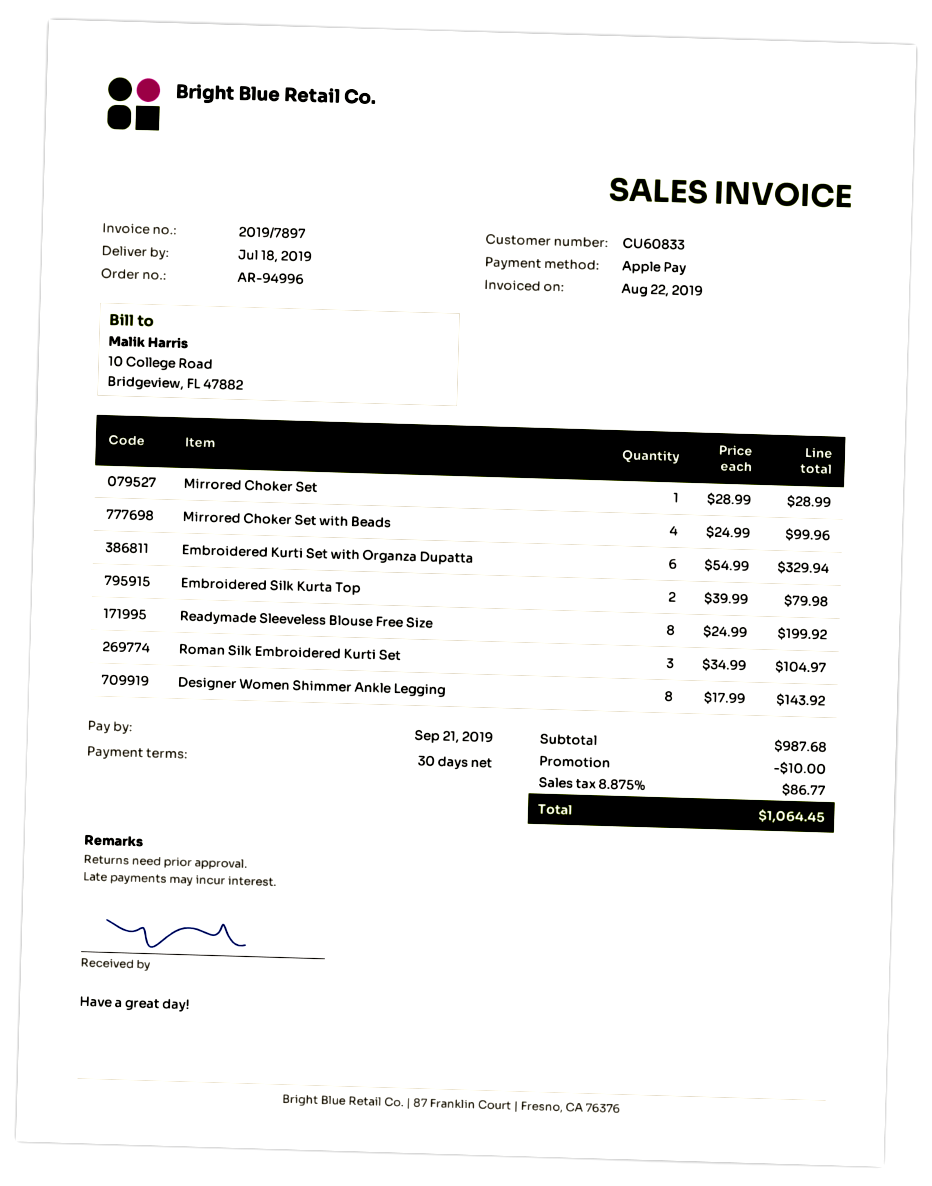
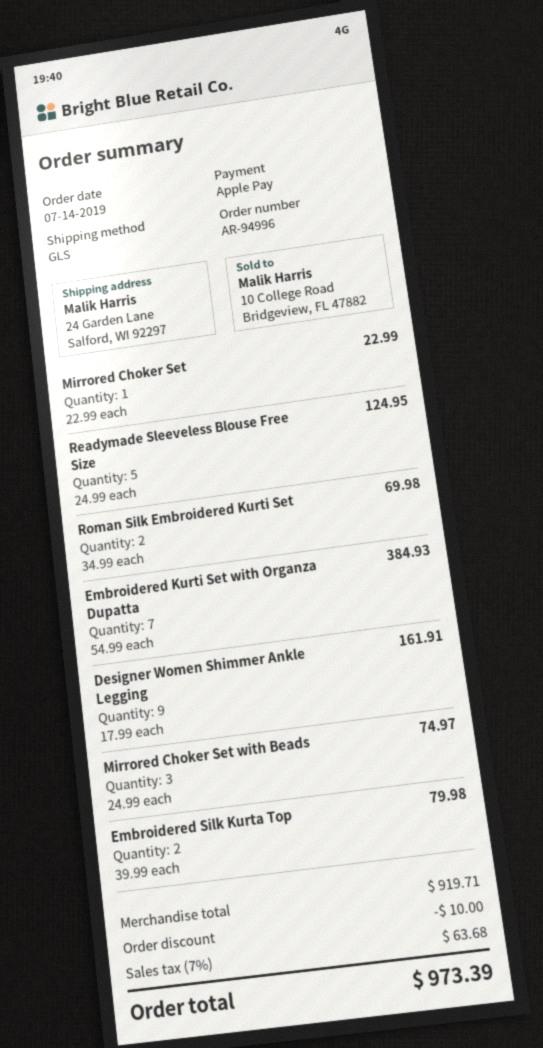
Mirrored Choker Set: 1 x 28.99 = 28.99 -> 1 x 22.99 = 22.99
Mirrored Choker Set with Beads: 4 x 24.99 = 99.96 -> 3 x 24.99 = 74.97
Embroidered Kurti Set with Organza Dupatta: 6 x 54.99 = 329.94 -> 7 x 54.99 = 384.93
Readymade Sleeveless Blouse Free Size: 8 x 24.99 = 199.92 -> 5 x 24.99 = 124.95
Roman Silk Embroidered Kurti Set: 3 x 34.99 = 104.97 -> 2 x 34.99 = 69.98
Designer Women Shimmer Ankle Legging: 8 x 17.99 = 143.92 -> 9 x 17.99 = 161.91
subtotal: 987.68 -> 919.71
tax: 8.875% = 86.77 -> 7% = 63.68
total: 1064.45 -> 973.39

